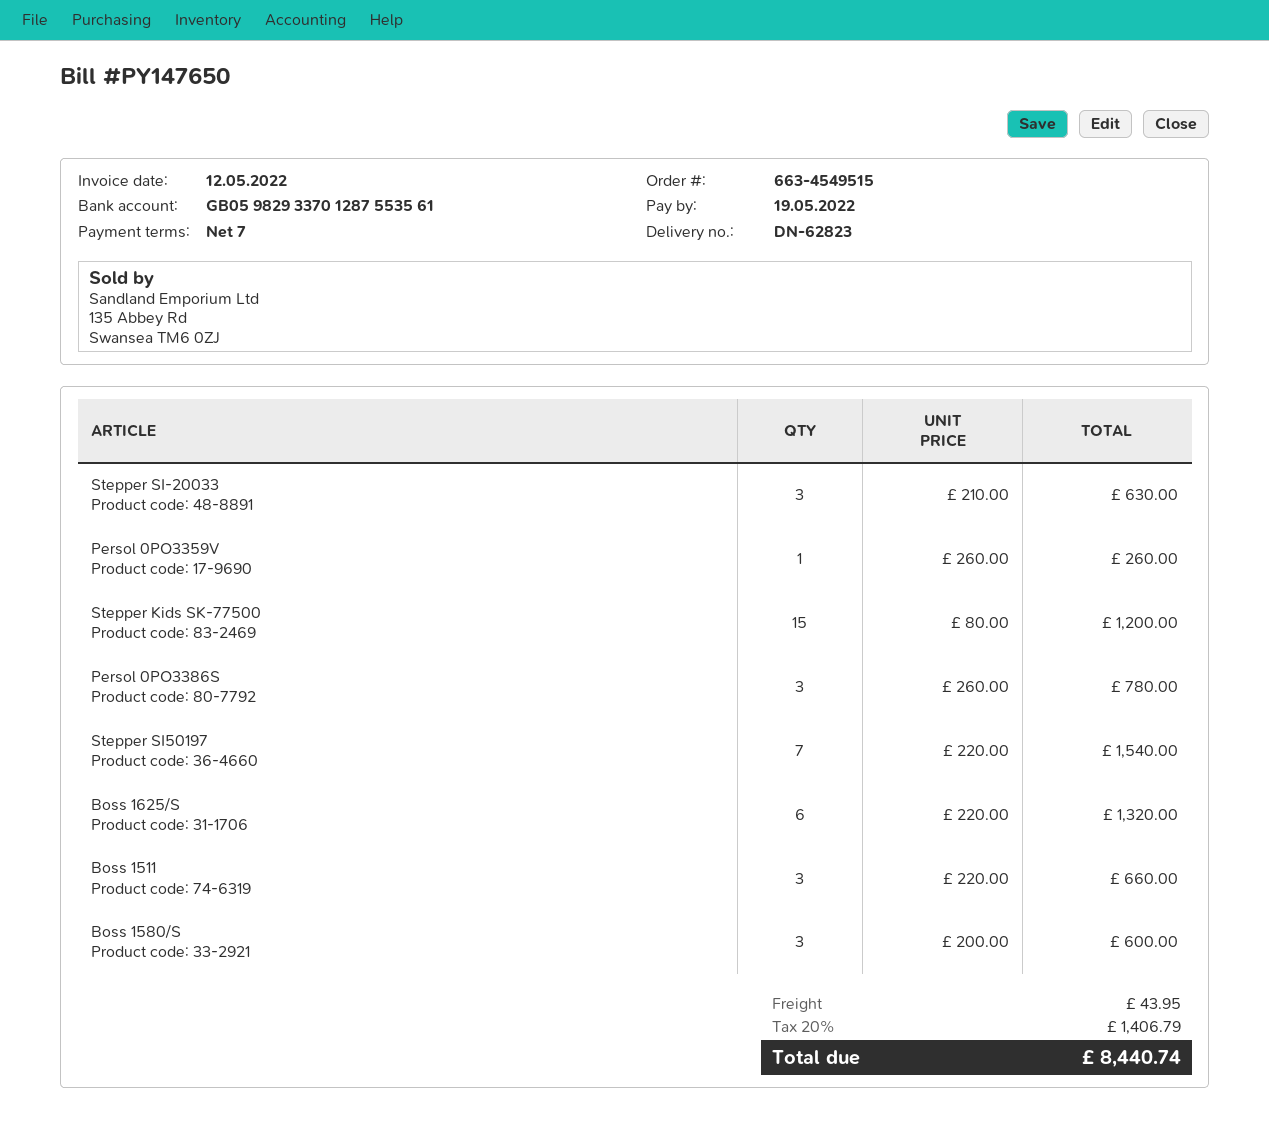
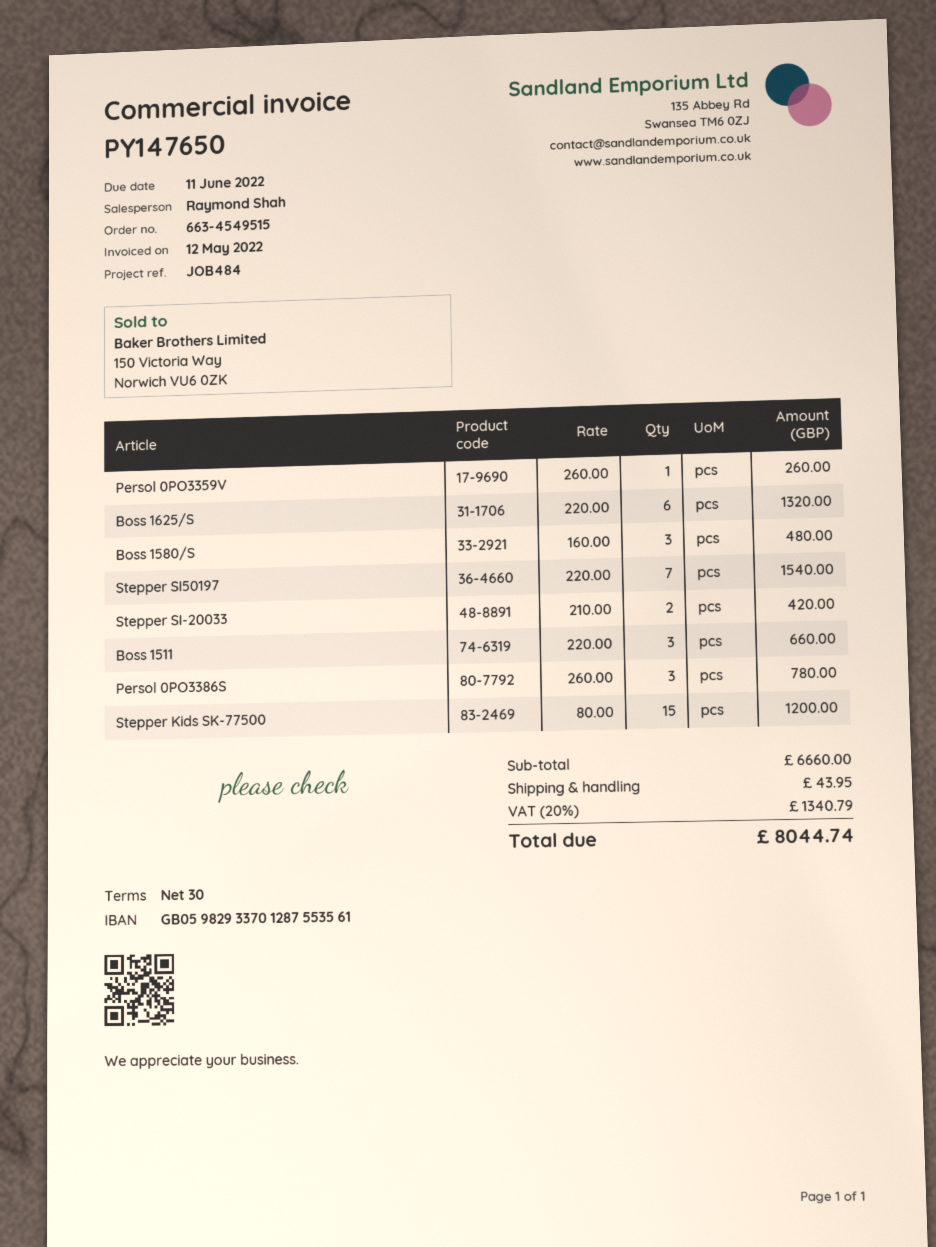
payment terms: 7 days -> 30 days
due date: 2022-05-19 -> 2022-06-11
Stepper SI-20033: 3 x 210.00 = 630.00 -> 2 x 210.00 = 420.00
Boss 1580/S: 3 x 200.00 = 600.00 -> 3 x 160.00 = 480.00
tax: 20% = 1406.79 -> 20% = 1340.79
total: 8440.74 -> 8044.74

